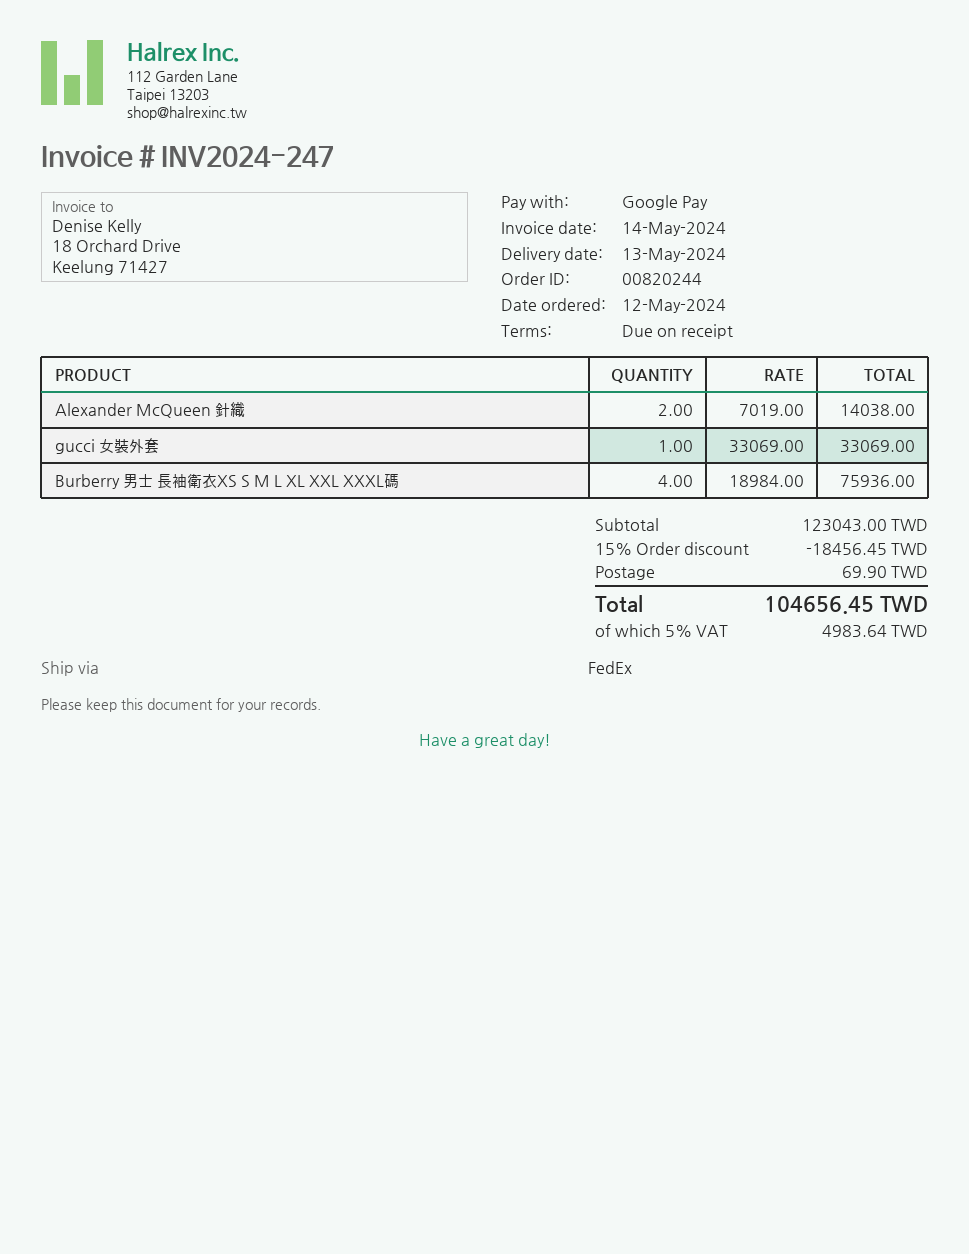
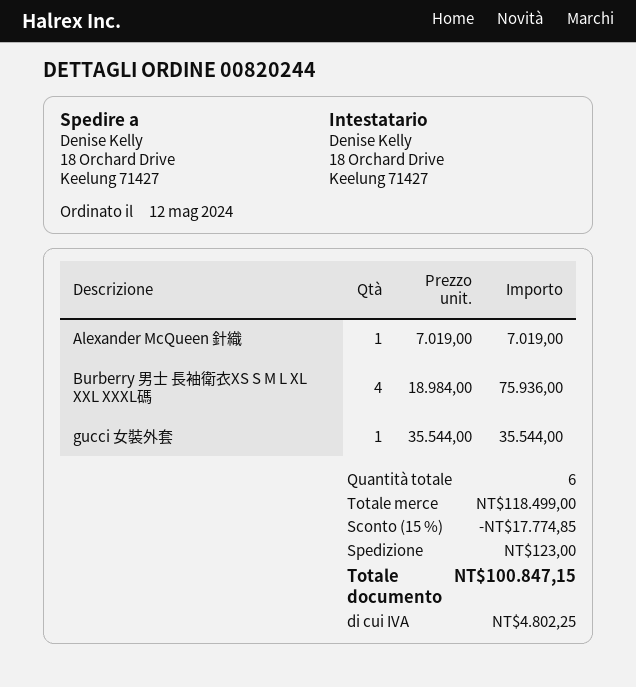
Alexander McQueen 針織: 2 x 7019.00 = 14038.00 -> 1 x 7019.00 = 7019.00
gucci 女裝外套: 1 x 33069.00 = 33069.00 -> 1 x 35544.00 = 35544.00
subtotal: 123043.00 -> 118499.00
discount: 15% = 18456.45 -> 15% = 17774.85
shipping: 69.90 -> 123.00
tax: 4983.64 -> 4802.25
total: 104656.45 -> 100847.15

